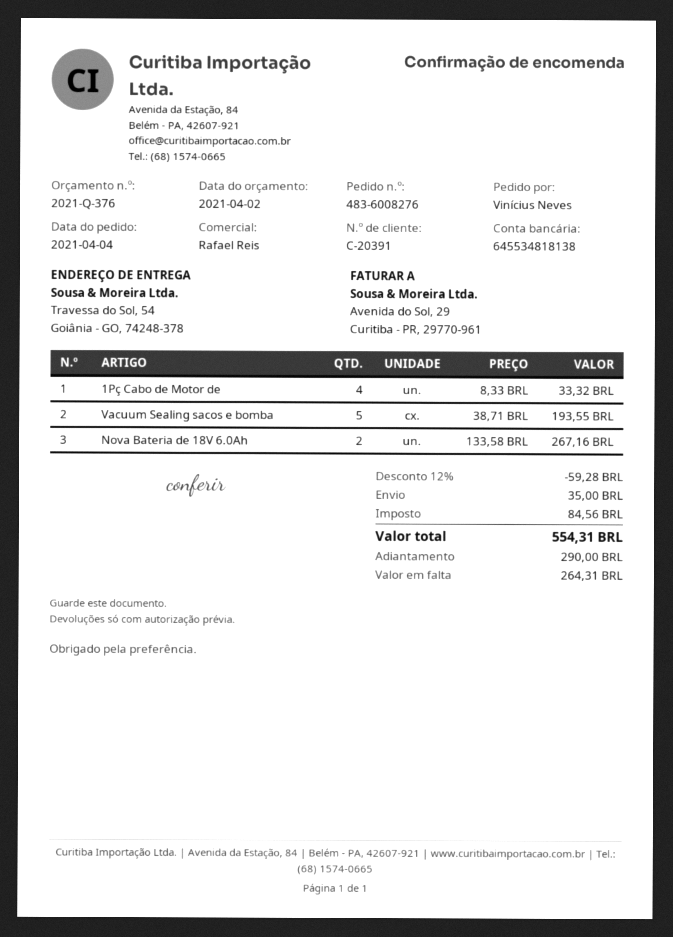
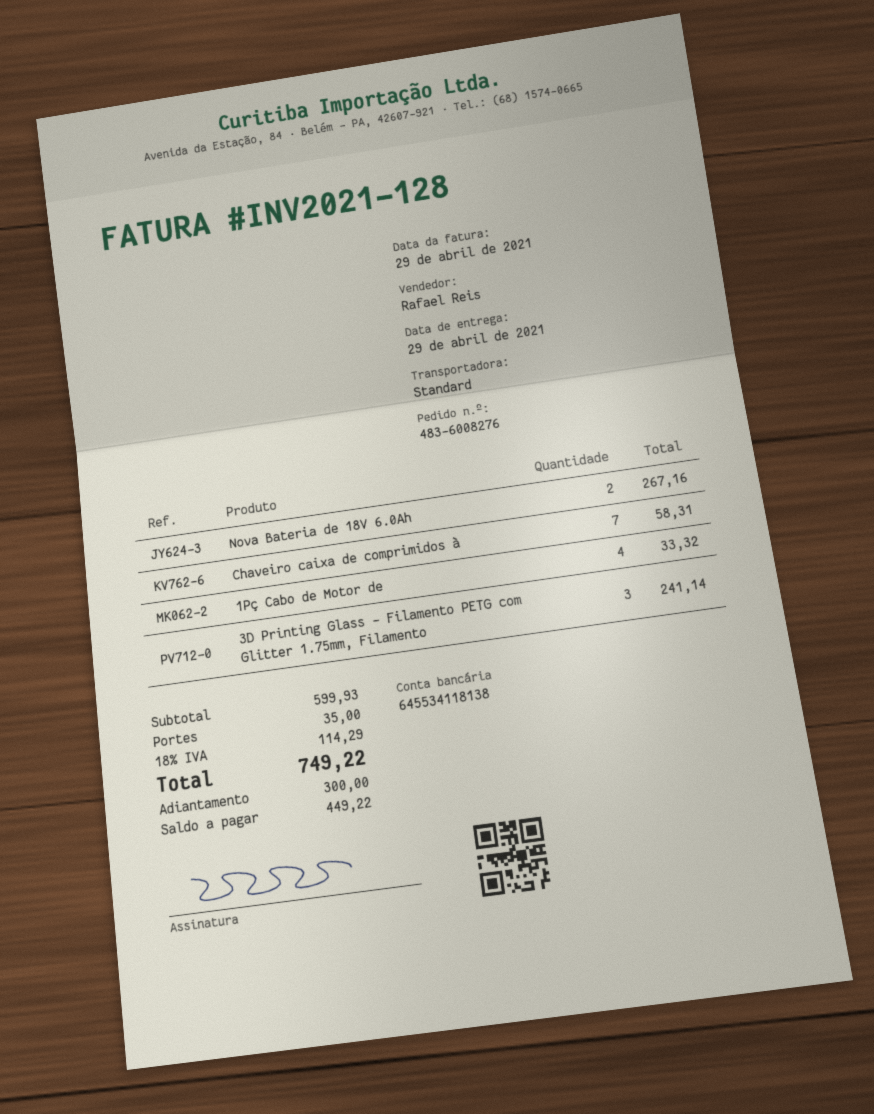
bank account: 645534818138 -> 645534118138
Vacuum Sealing sacos e bomba: 5 for 193.55 -> none
Chaveiro caixa de comprimidos à: none -> 7 for 58.31
3D Printing Glass - Filamento PETG com Glitter 1.75mm, Filamento: none -> 3 for 241.14
discount: 12% = 59.28 -> none
tax: 84.56 -> 114.29
total: 554.31 -> 749.22
deposit: 290.00 -> 300.00
balance: 264.31 -> 449.22

